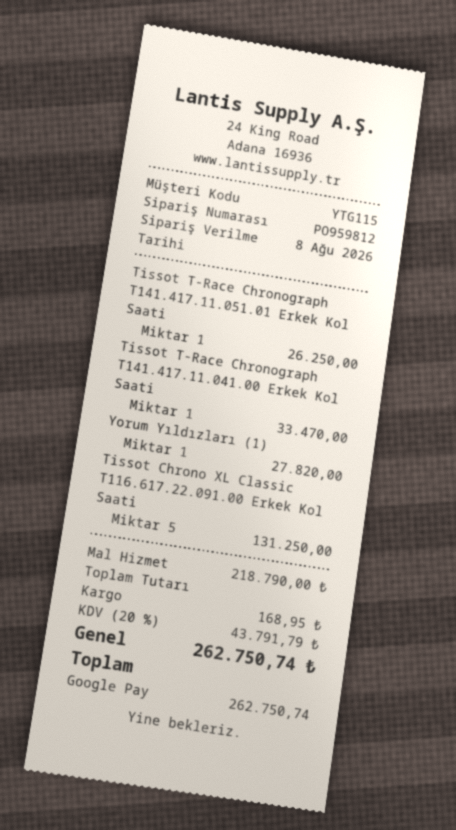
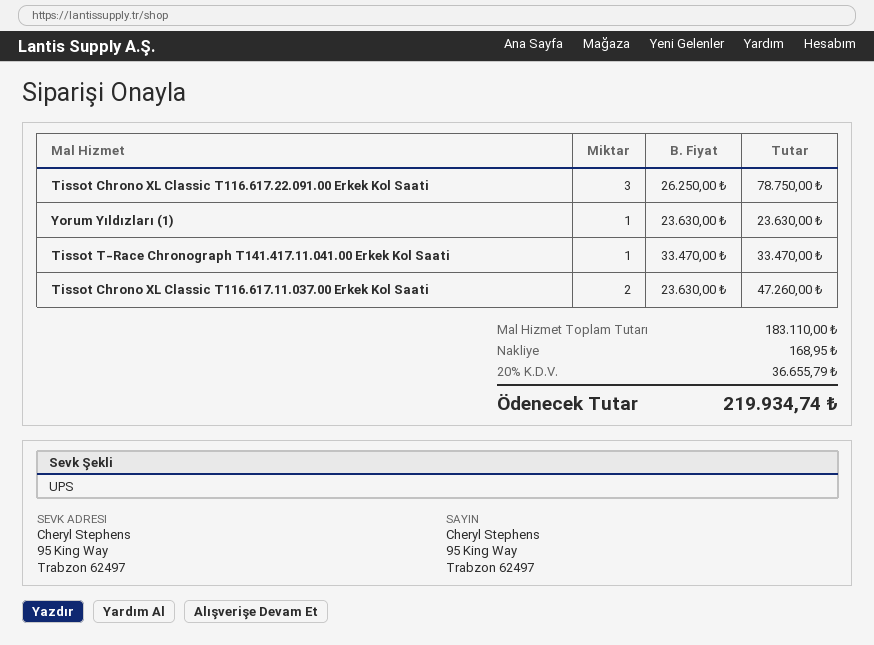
Tissot T-Race Chronograph T141.417.11.051.01 Erkek Kol Saati: 1 for 26250.00 -> none
Yorum Yıldızları (1): 1 for 27820.00 -> 1 for 23630.00
Tissot Chrono XL Classic T116.617.22.091.00 Erkek Kol Saati: 5 for 131250.00 -> 3 for 78750.00
Tissot Chrono XL Classic T116.617.11.037.00 Erkek Kol Saati: none -> 2 for 47260.00
subtotal: 218790.00 -> 183110.00
tax: 20% = 43791.79 -> 20% = 36655.79
total: 262750.74 -> 219934.74

